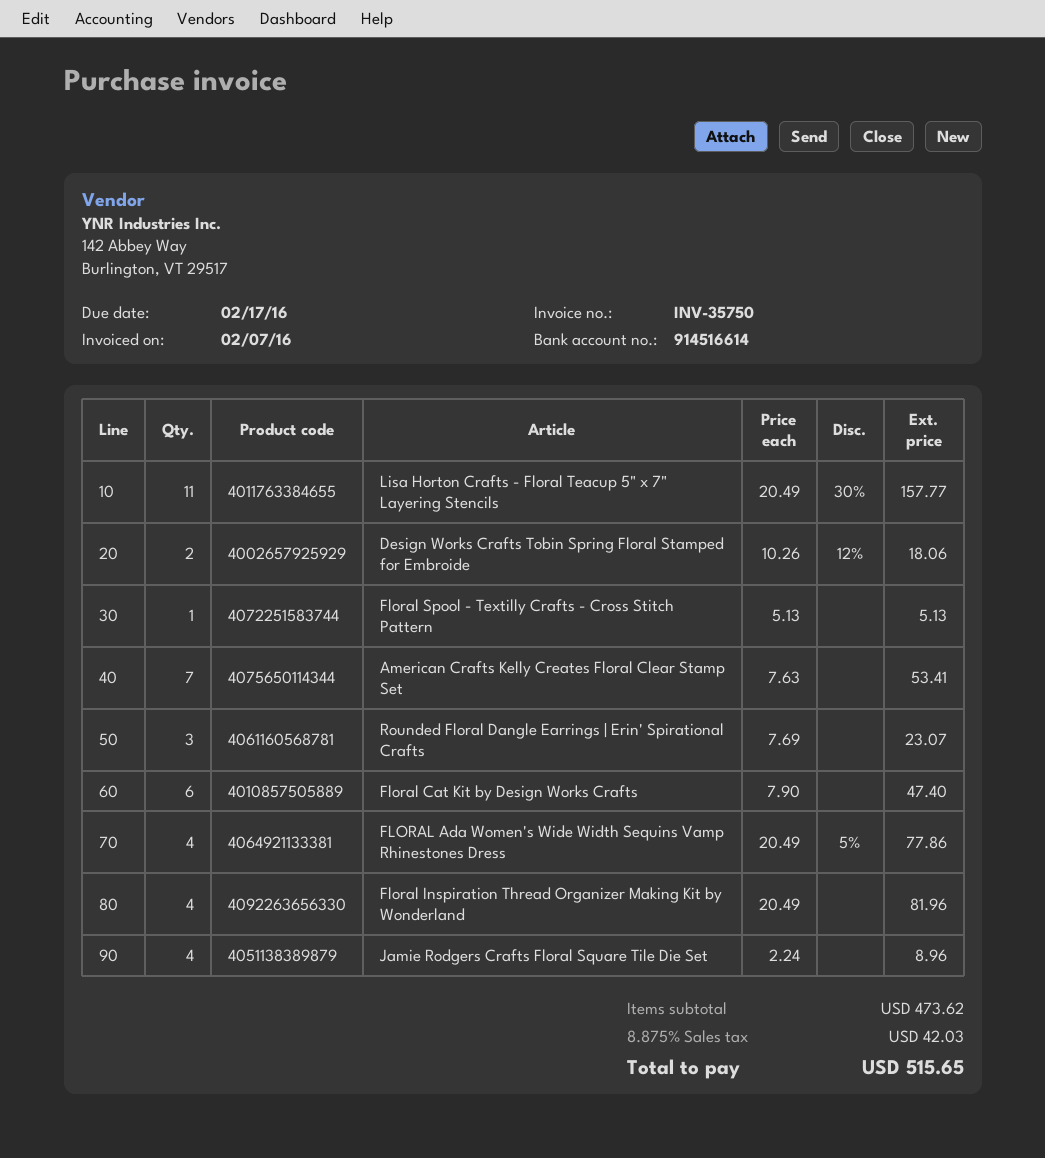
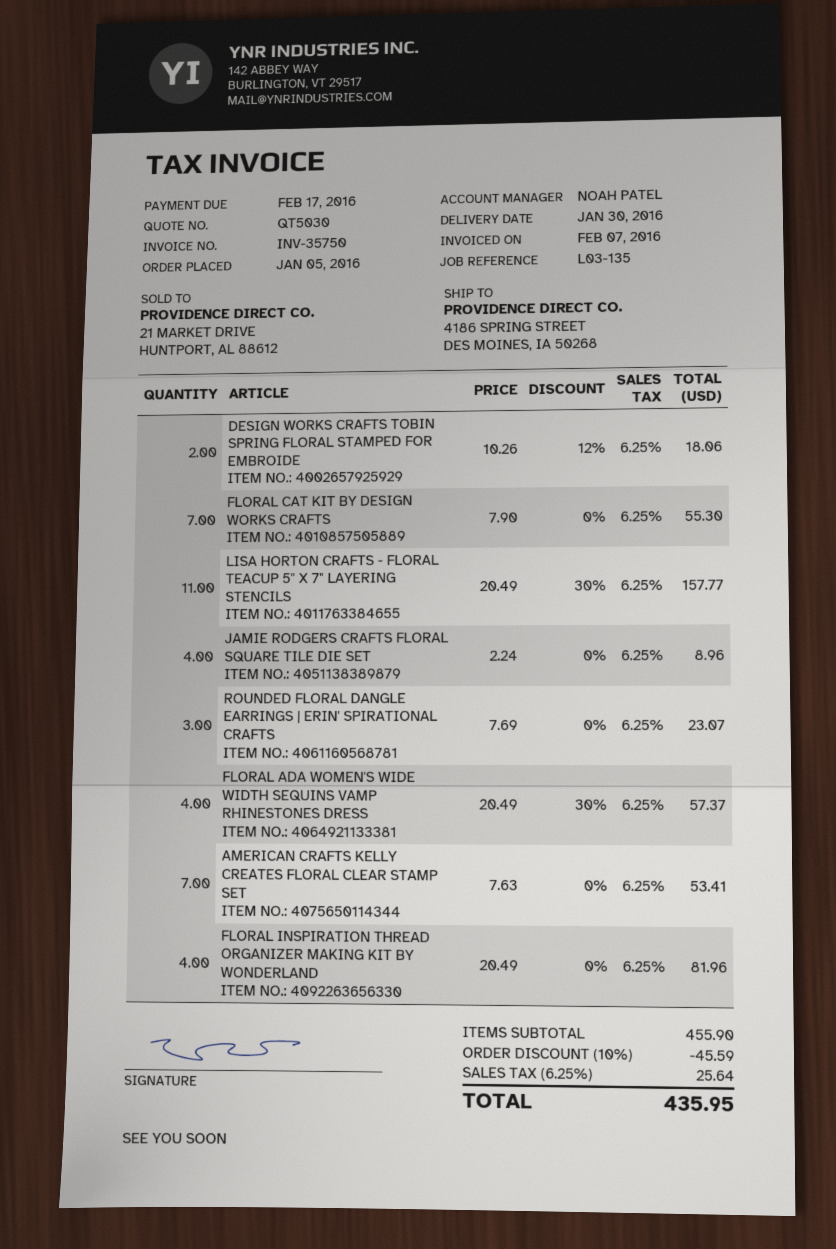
Floral Spool - Textilly Crafts - Cross Stitch Pattern: 1 x 5.13 = 5.13 -> none
Floral Cat Kit by Design Works Crafts: 6 x 7.90 = 47.40 -> 7 x 7.90 = 55.30
FLORAL Ada Women's Wide Width Sequins Vamp Rhinestones Dress: 4 x 20.49 - 5% = 77.86 -> 4 x 20.49 - 30% = 57.37
subtotal: 473.62 -> 455.90
discount: none -> 10% = 45.59
tax: 8.875% = 42.03 -> 6.25% = 25.64
total: 515.65 -> 435.95

